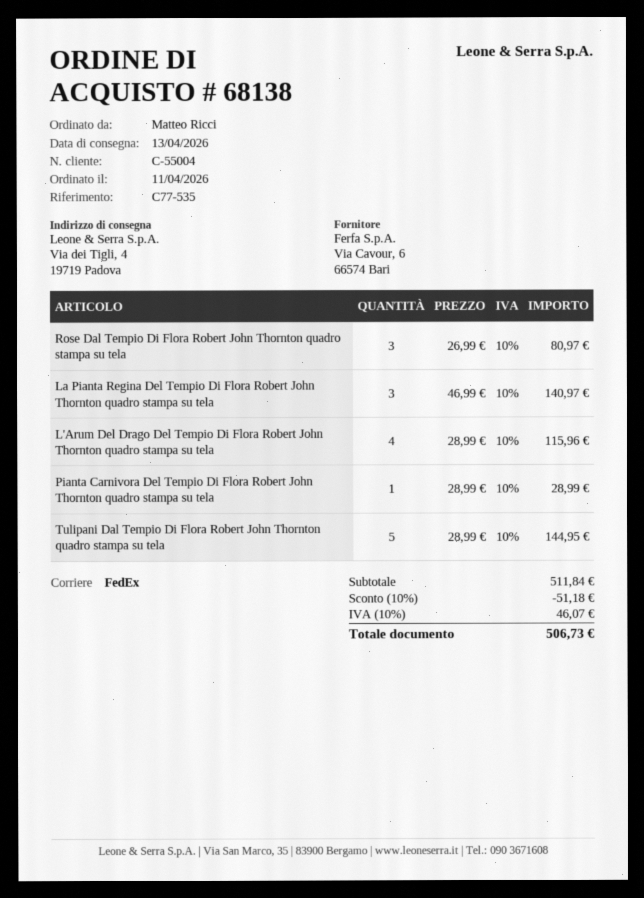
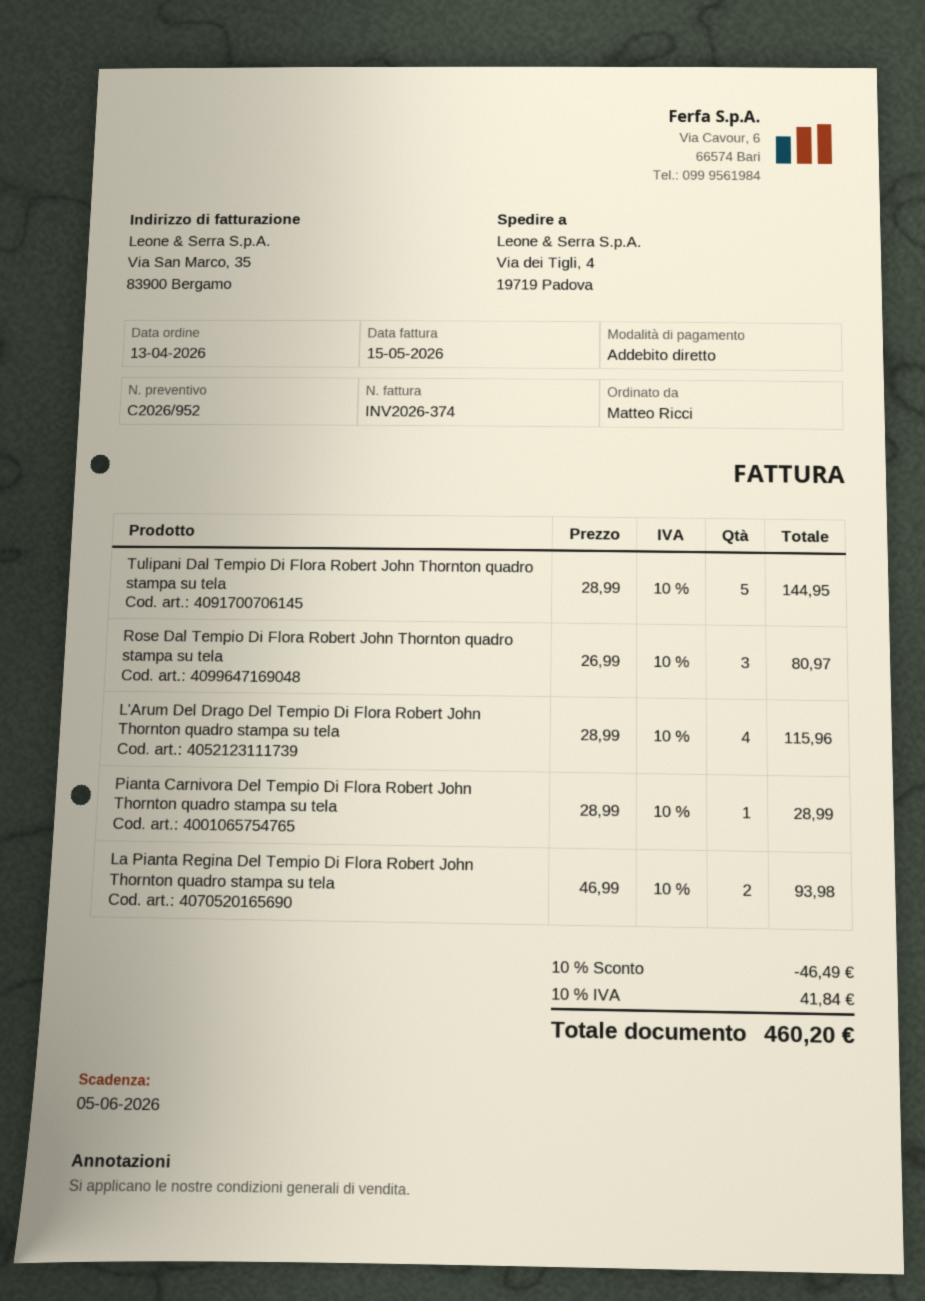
order date: 2026-04-11 -> 2026-04-13
La Pianta Regina Del Tempio Di Flora Robert John Thornton quadro stampa su tela: 3 x 46.99 = 140.97 -> 2 x 46.99 = 93.98
discount: 10% = 51.18 -> 10% = 46.49
tax: 10% = 46.07 -> 10% = 41.84
total: 506.73 -> 460.20

